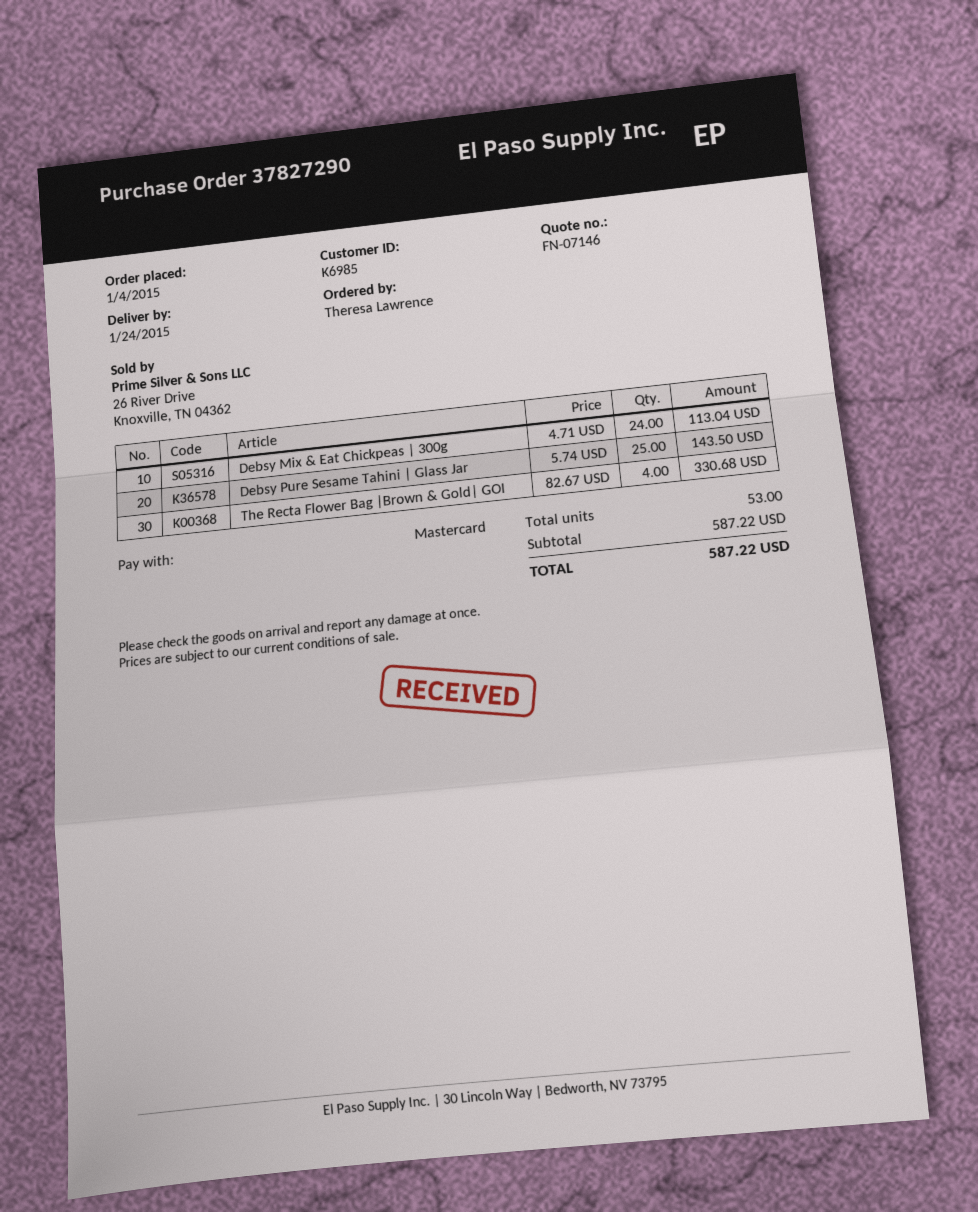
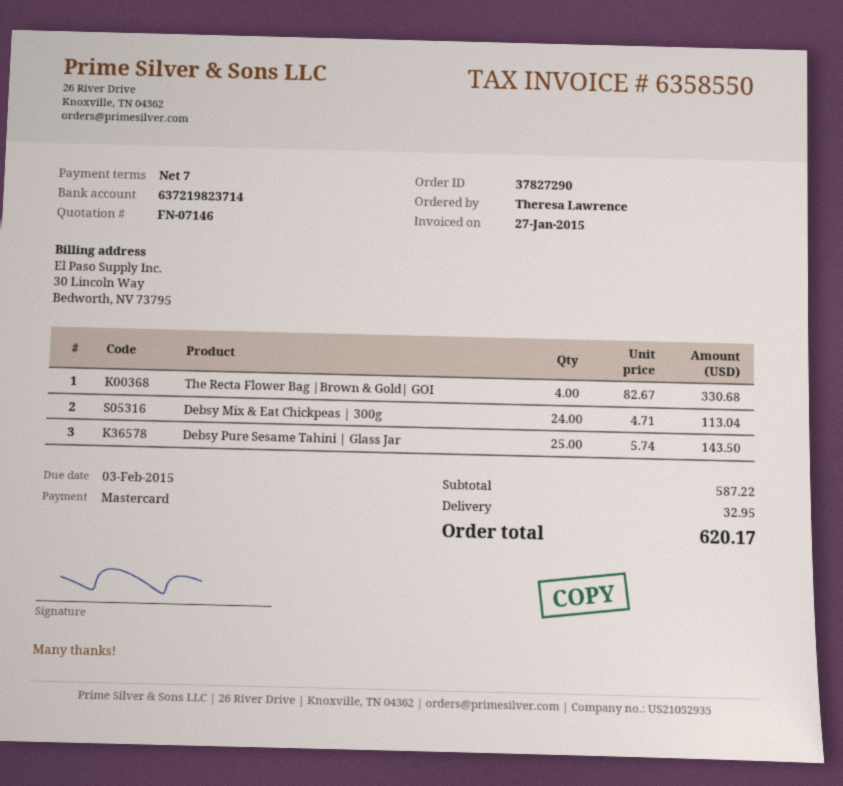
shipping: none -> 32.95
total: 587.22 -> 620.17

